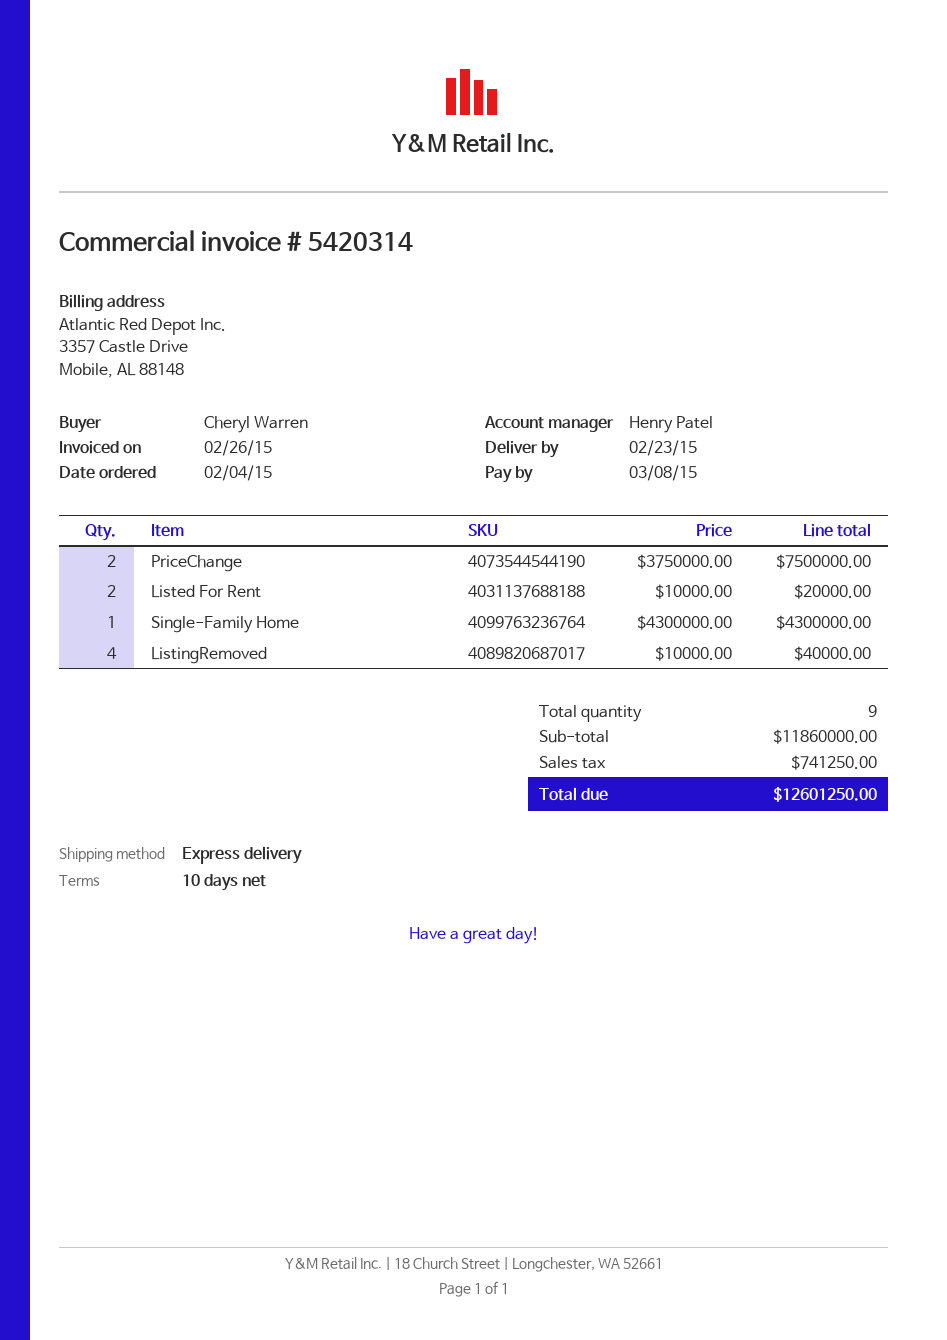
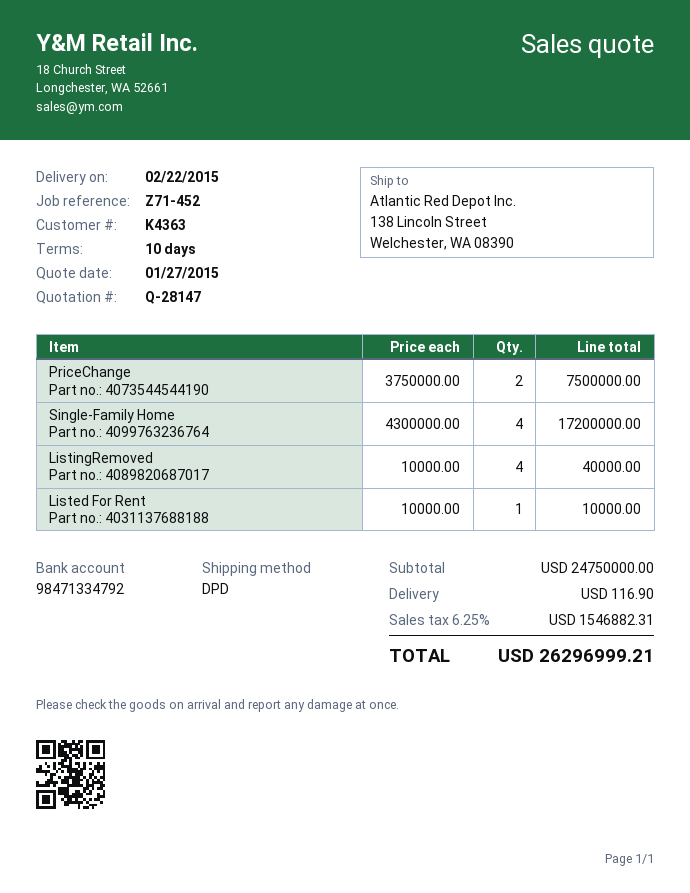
delivery date: 2015-02-23 -> 2015-02-22
shipping method: express -> DPD
Listed For Rent: 2 x 10000.00 = 20000.00 -> 1 x 10000.00 = 10000.00
Single-Family Home: 1 x 4300000.00 = 4300000.00 -> 4 x 4300000.00 = 17200000.00
subtotal: 11860000.00 -> 24750000.00
shipping: none -> 116.90
tax: 741250.00 -> 1546882.31
total: 12601250.00 -> 26296999.21

